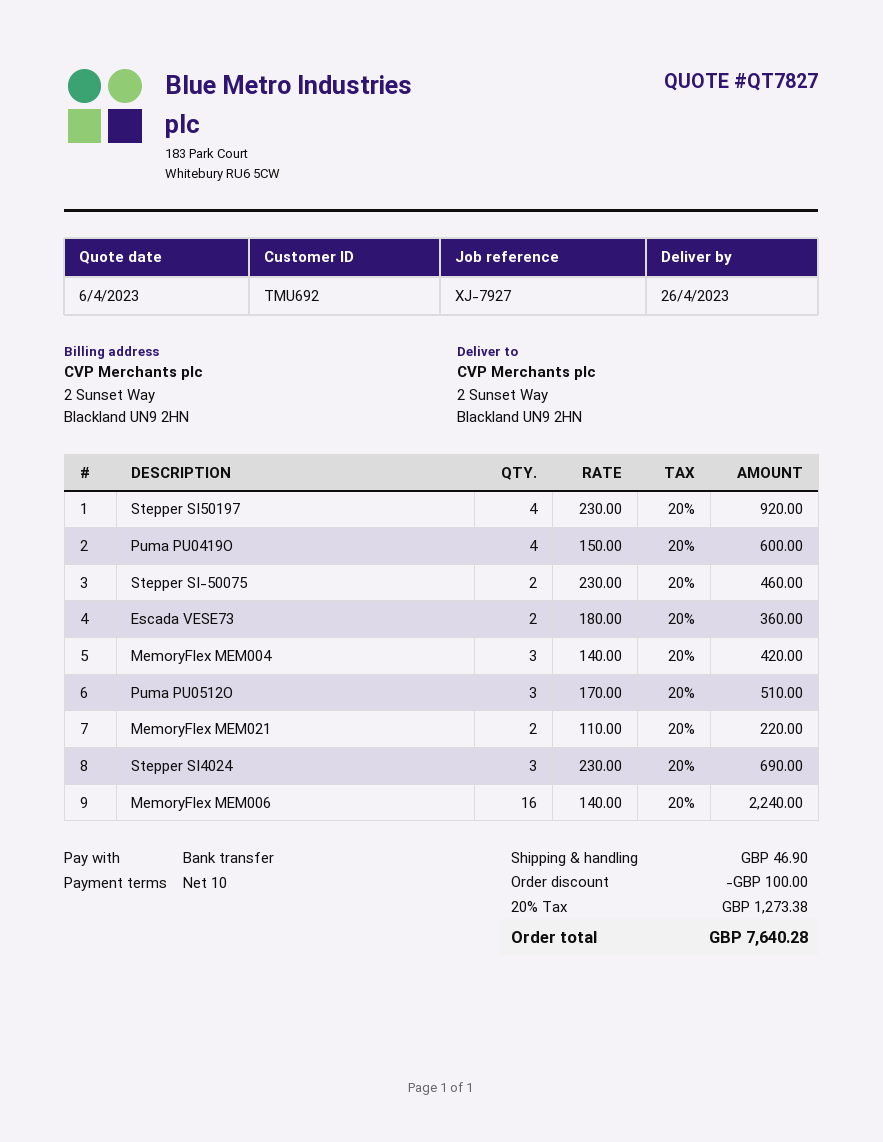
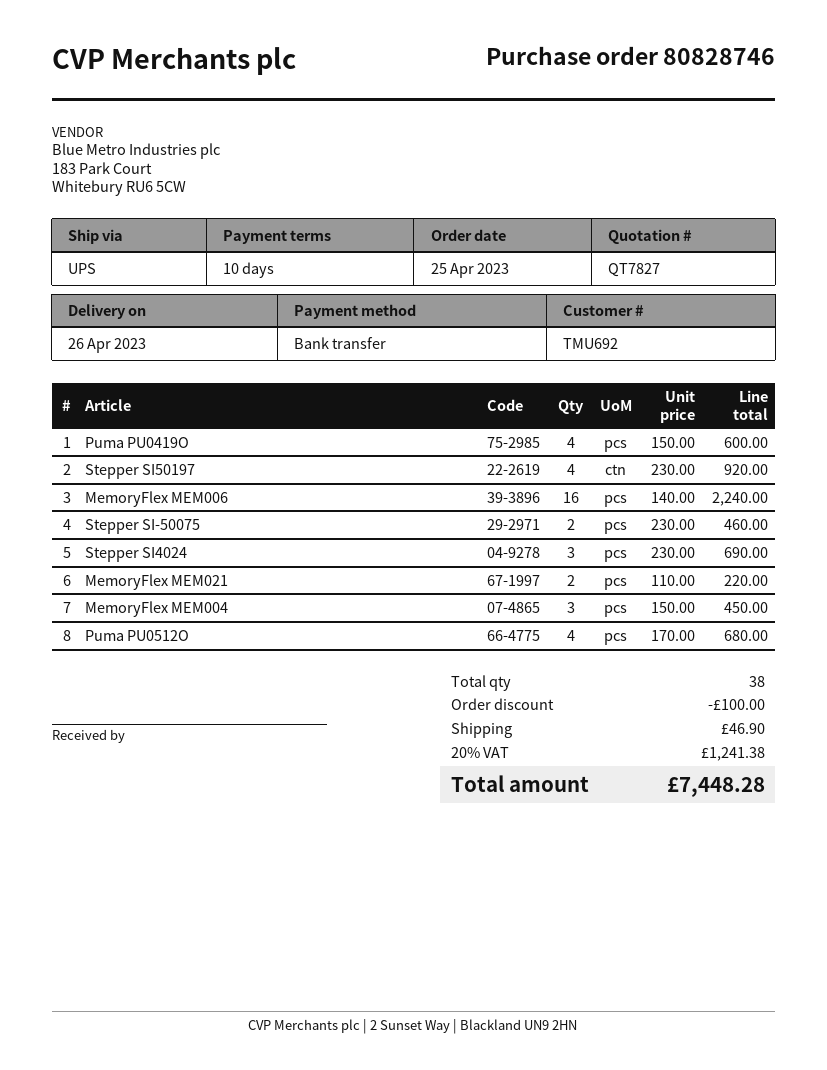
Escada VESE73: 2 x 180.00 = 360.00 -> none
MemoryFlex MEM004: 3 x 140.00 = 420.00 -> 3 x 150.00 = 450.00
Puma PU0512O: 3 x 170.00 = 510.00 -> 4 x 170.00 = 680.00
tax: 20% = 1273.38 -> 20% = 1241.38
total: 7640.28 -> 7448.28

